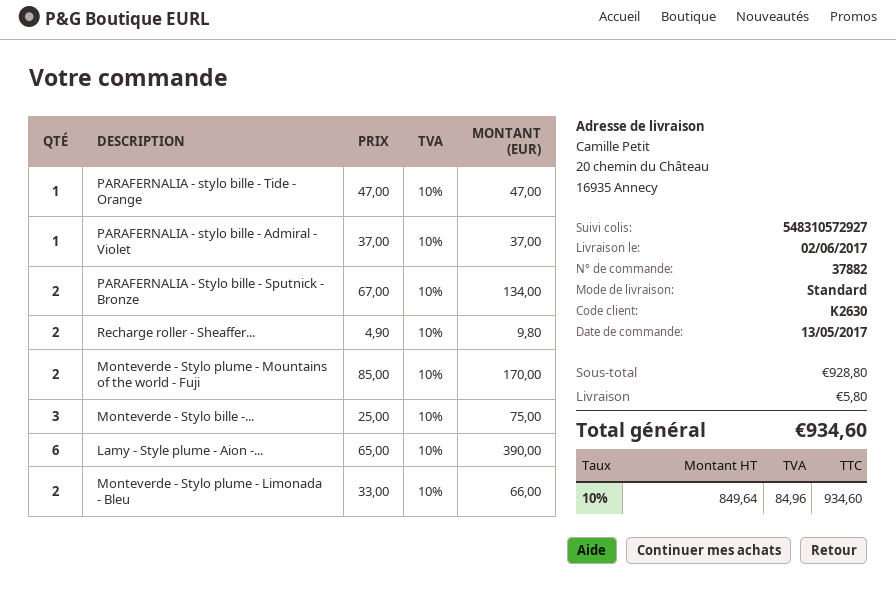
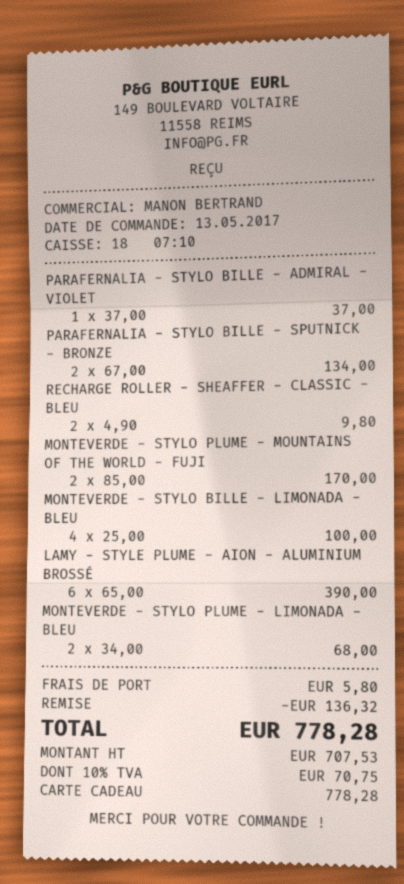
PARAFERNALIA - stylo bille - Tide - Orange: 1 x 47.00 = 47.00 -> none
Monteverde - Stylo bille -...: 3 x 25.00 = 75.00 -> 4 x 25.00 = 100.00
Monteverde - Stylo plume - Limonada - Bleu: 2 x 33.00 = 66.00 -> 2 x 34.00 = 68.00
discount: none -> 136.32
net: 849.64 -> 707.53
tax: 10% = 84.96 -> 10% = 70.75
total: 934.60 -> 778.28

